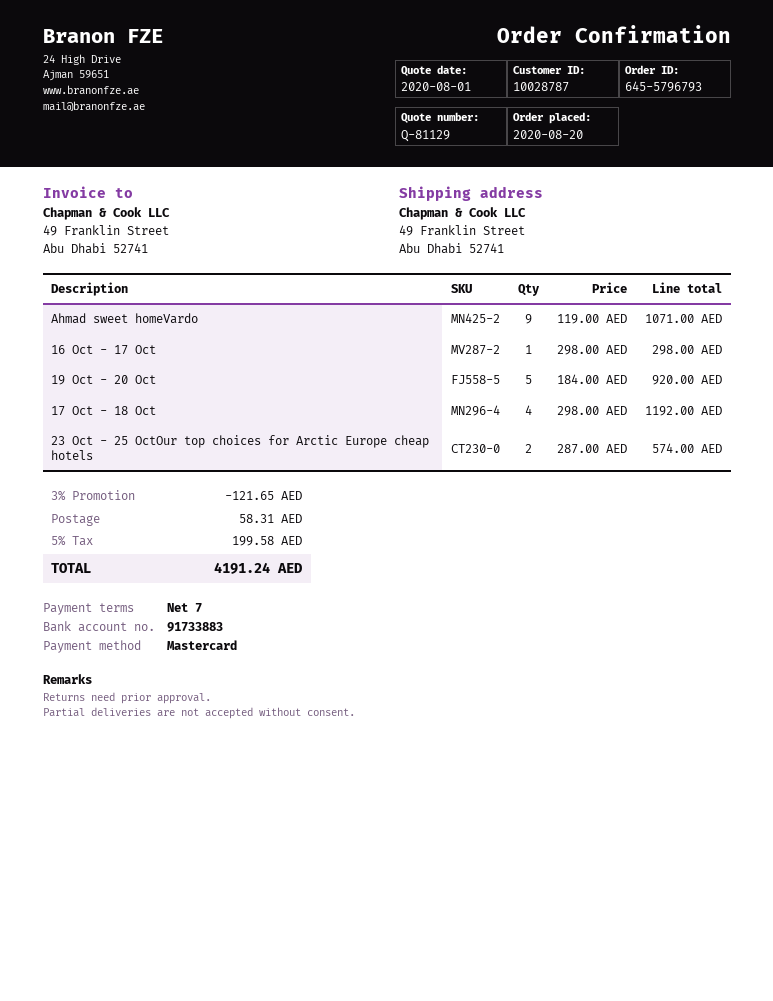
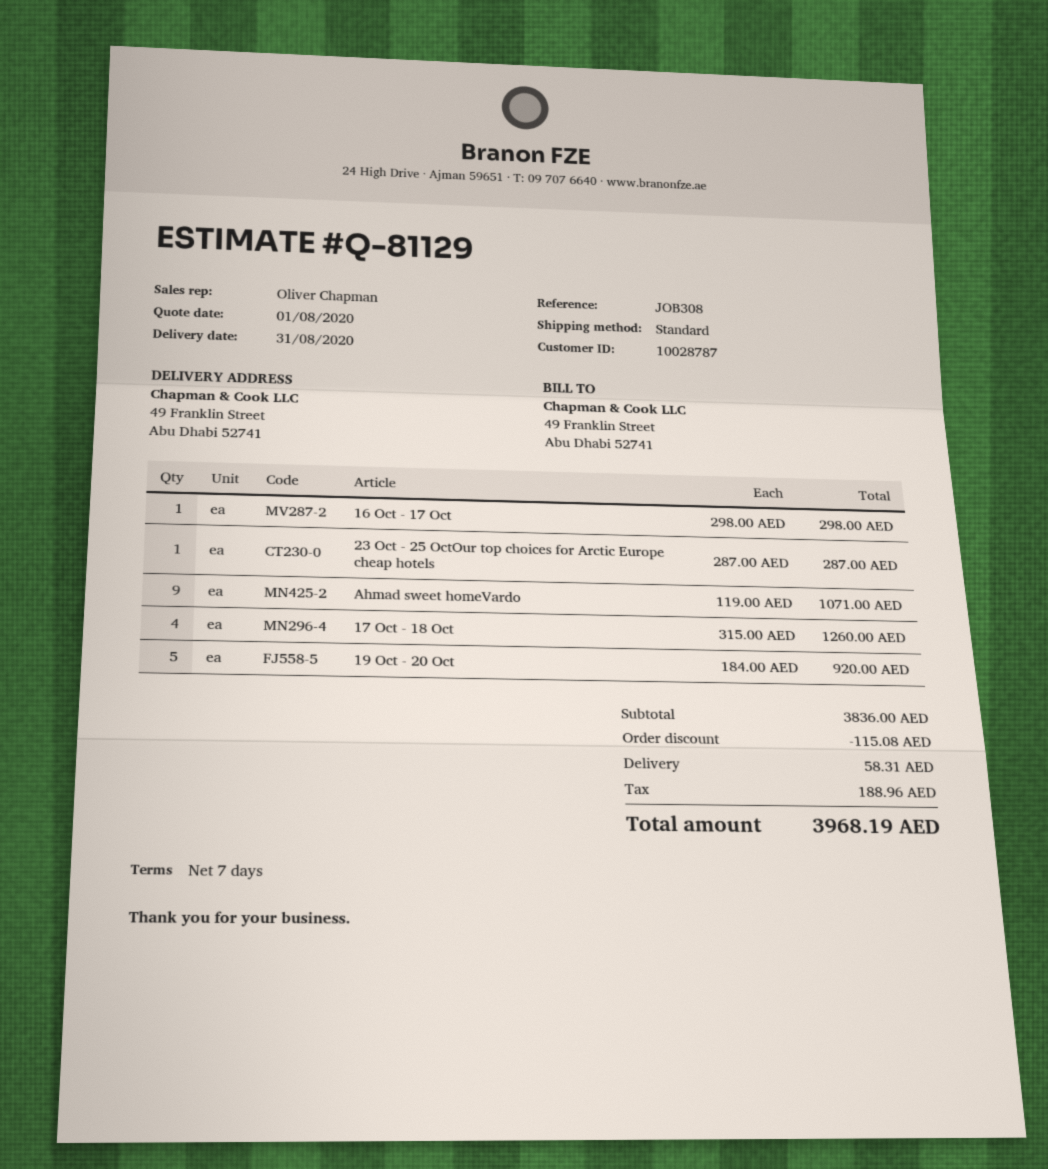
17 Oct - 18 Oct: 4 x 298.00 = 1192.00 -> 4 x 315.00 = 1260.00
23 Oct - 25 OctOur top choices for Arctic Europe cheap hotels: 2 x 287.00 = 574.00 -> 1 x 287.00 = 287.00
discount: 121.65 -> 115.08
tax: 199.58 -> 188.96
total: 4191.24 -> 3968.19

